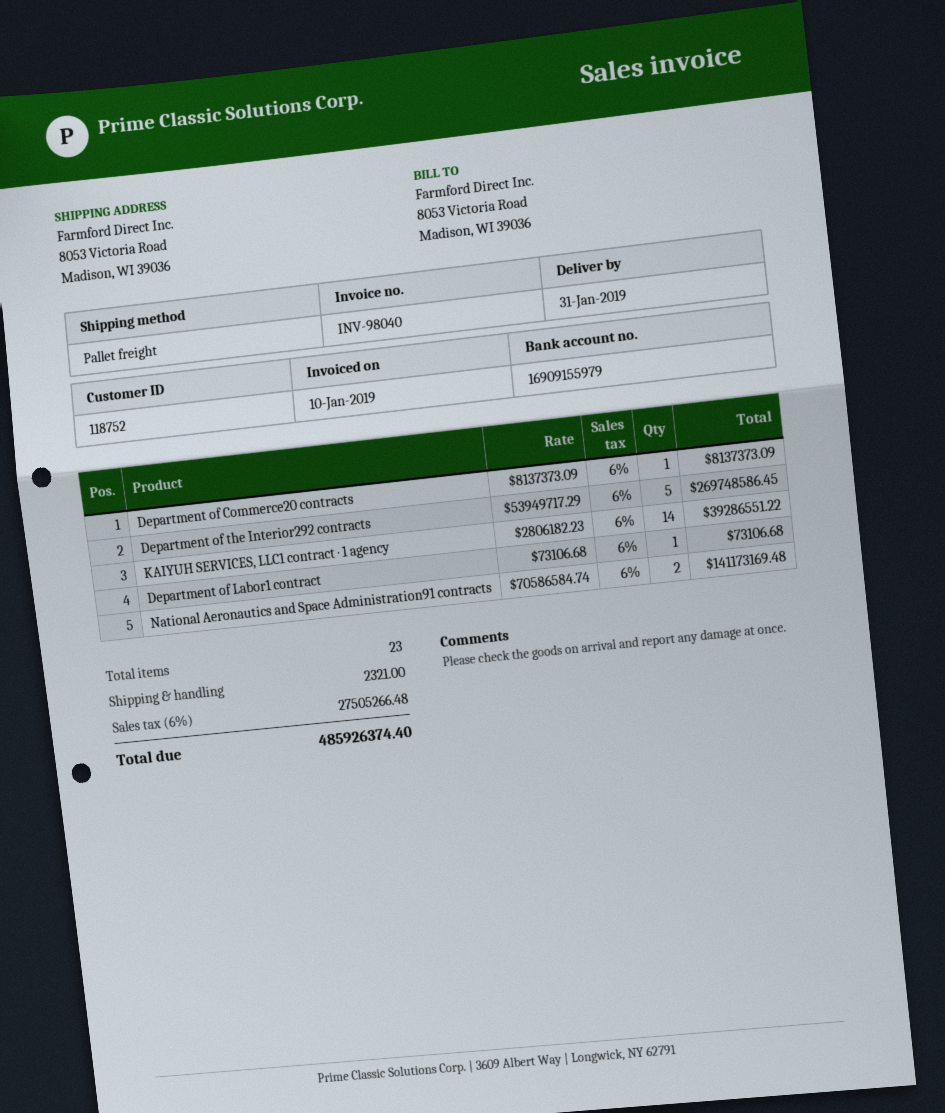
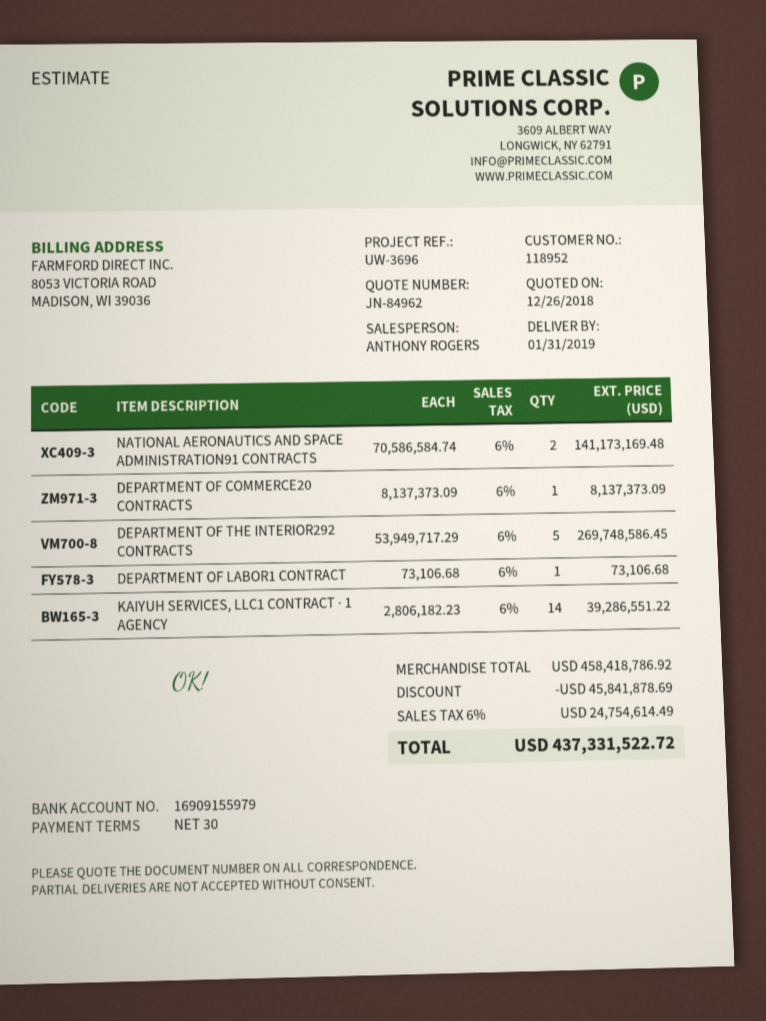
customer number: 118752 -> 118952
discount: none -> 45841878.69
shipping: 2321.00 -> none
tax: 6% = 27505266.48 -> 6% = 24754614.49
total: 485926374.40 -> 437331522.72

